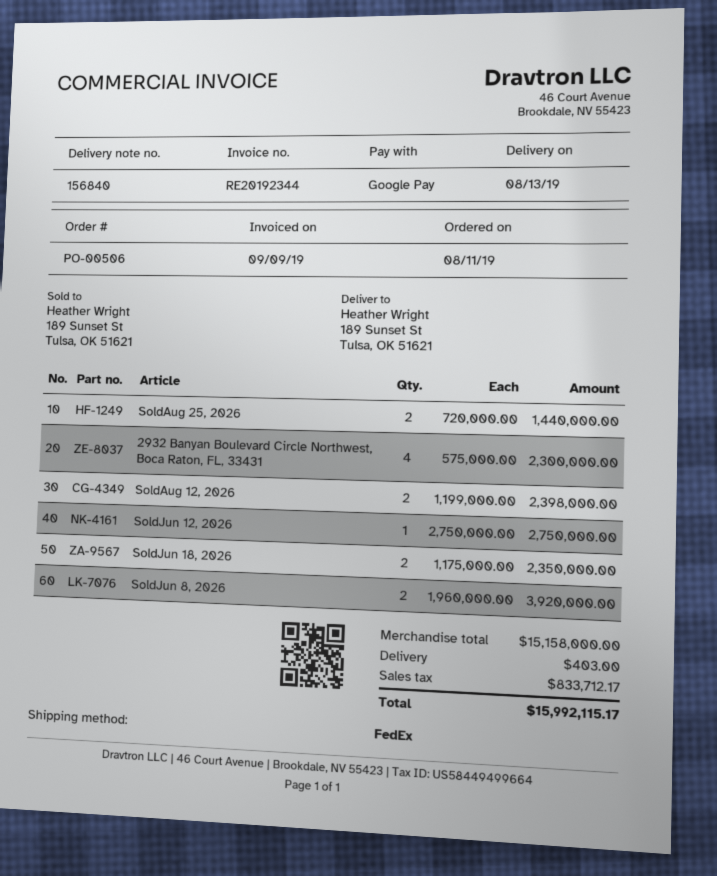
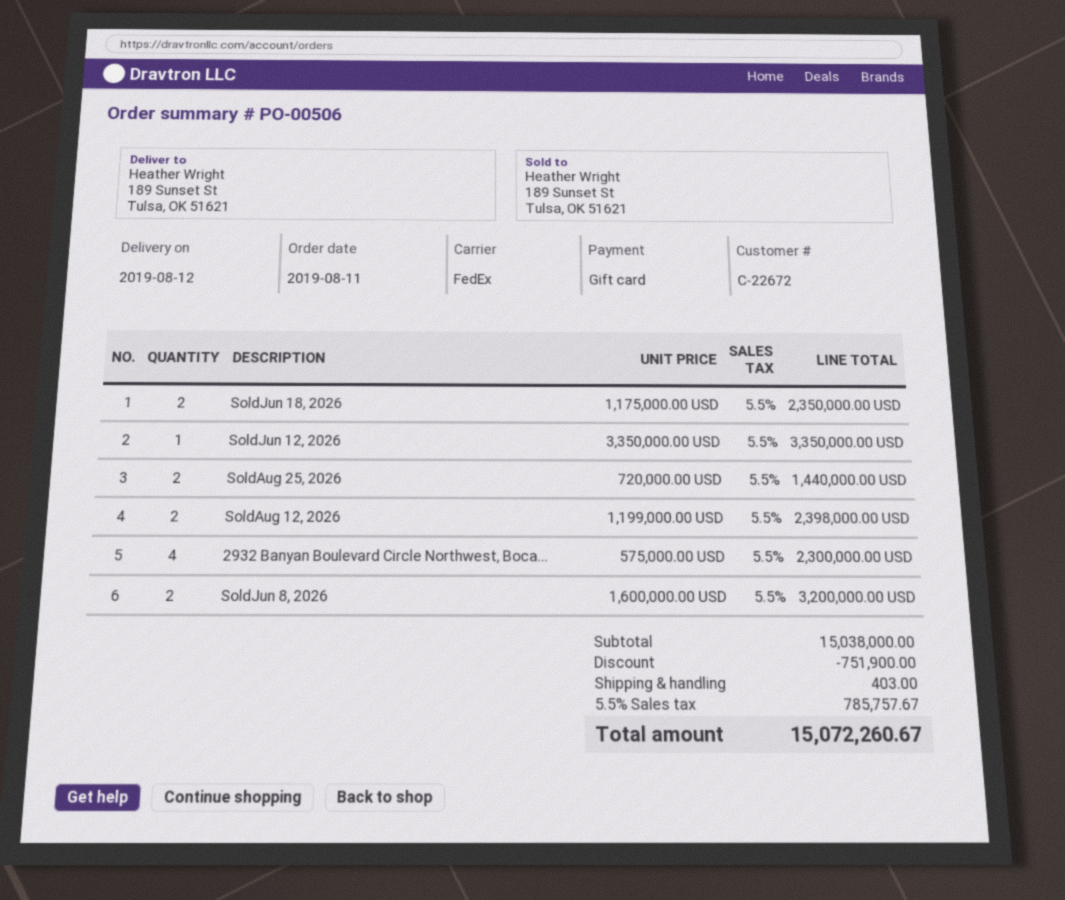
delivery date: 2019-08-13 -> 2019-08-12
payment method: Google Pay -> gift card
SoldJun 12, 2026: 1 x 2750000.00 = 2750000.00 -> 1 x 3350000.00 = 3350000.00
SoldJun 8, 2026: 2 x 1960000.00 = 3920000.00 -> 2 x 1600000.00 = 3200000.00
subtotal: 15158000.00 -> 15038000.00
discount: none -> 751900.00
tax: 833712.17 -> 785757.67
total: 15992115.17 -> 15072260.67

